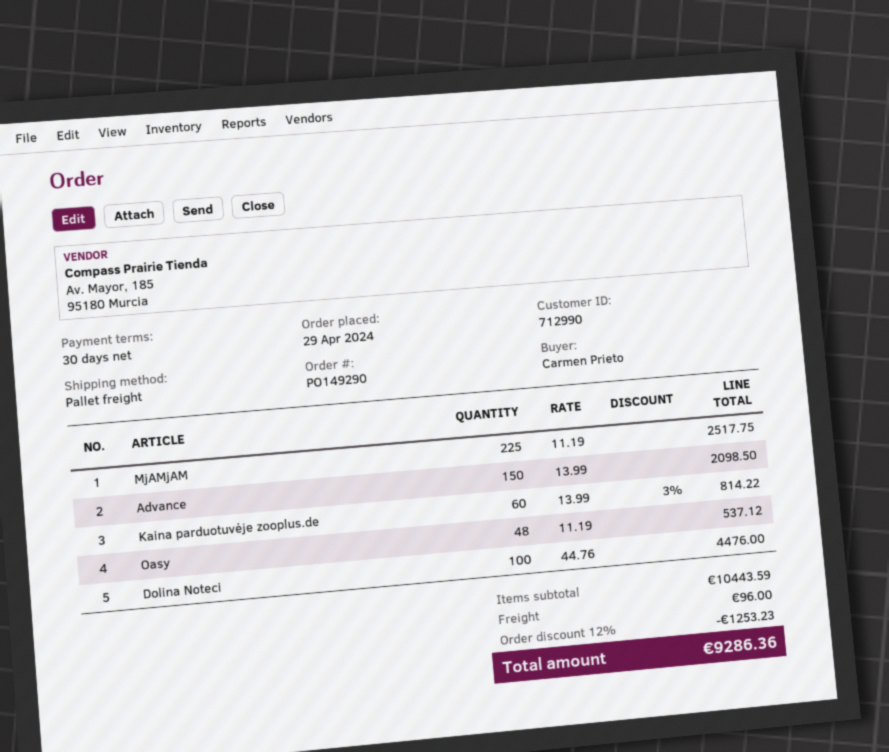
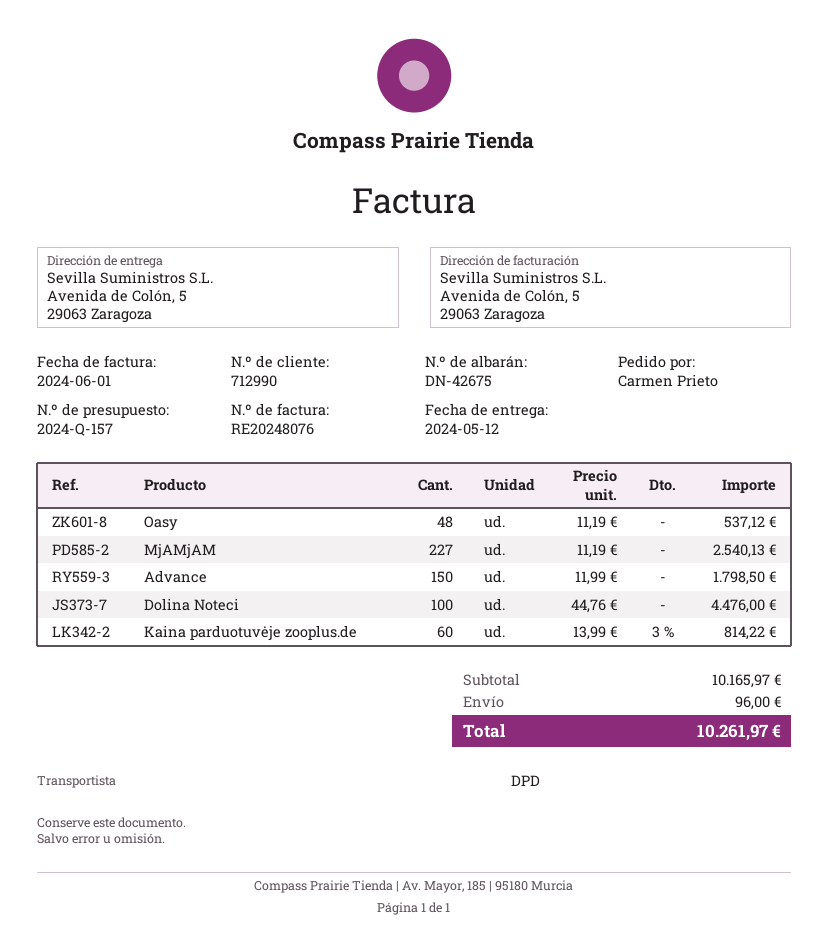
shipping method: pallet freight -> DPD
MjAMjAM: 225 x 11.19 = 2517.75 -> 227 x 11.19 = 2540.13
Advance: 150 x 13.99 = 2098.50 -> 150 x 11.99 = 1798.50
subtotal: 10443.59 -> 10165.97
discount: 12% = 1253.23 -> none
total: 9286.36 -> 10261.97

